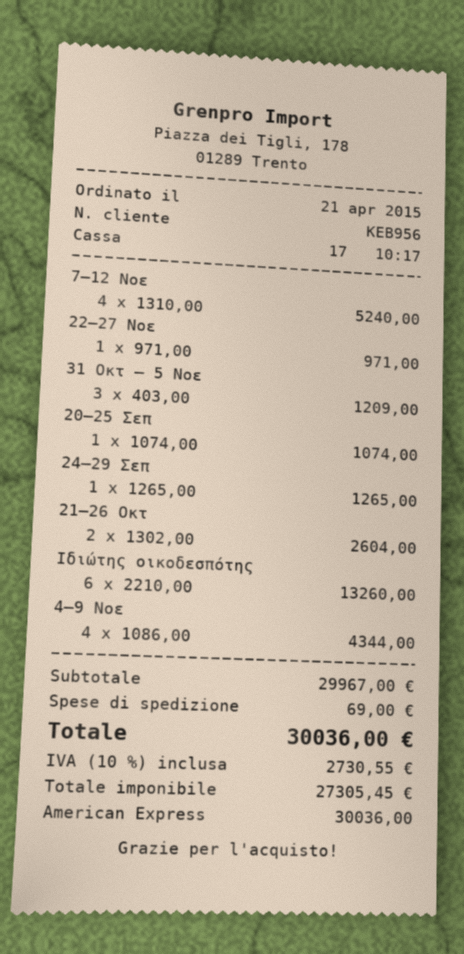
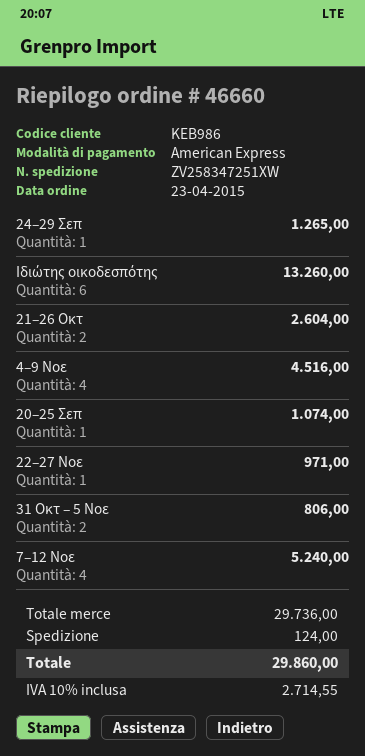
order date: 2015-04-21 -> 2015-04-23
customer number: KEB956 -> KEB986
31 Οκτ – 5 Νοε: 3 for 1209.00 -> 2 for 806.00
4–9 Νοε: 4 for 4344.00 -> 4 for 4516.00
subtotal: 29967.00 -> 29736.00
shipping: 69.00 -> 124.00
tax: 10% = 2730.55 -> 10% = 2714.55
total: 30036.00 -> 29860.00

